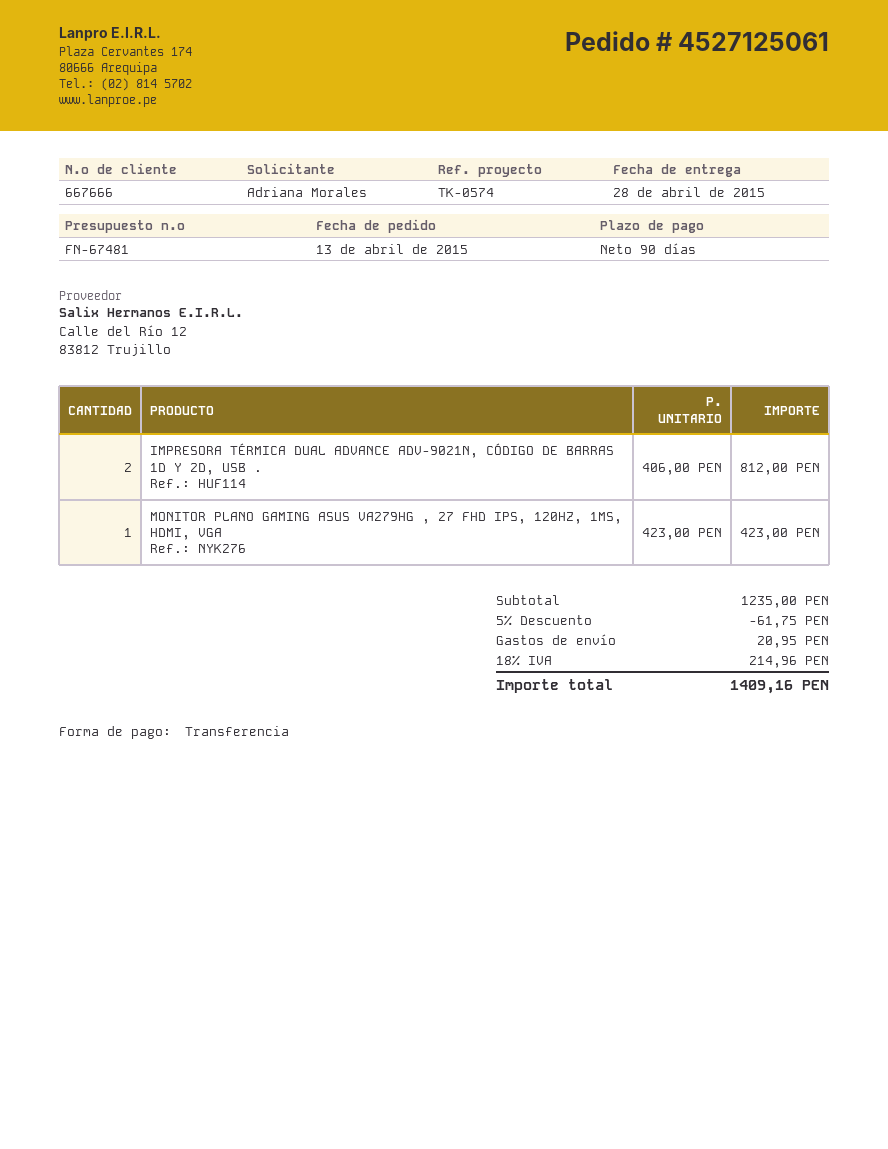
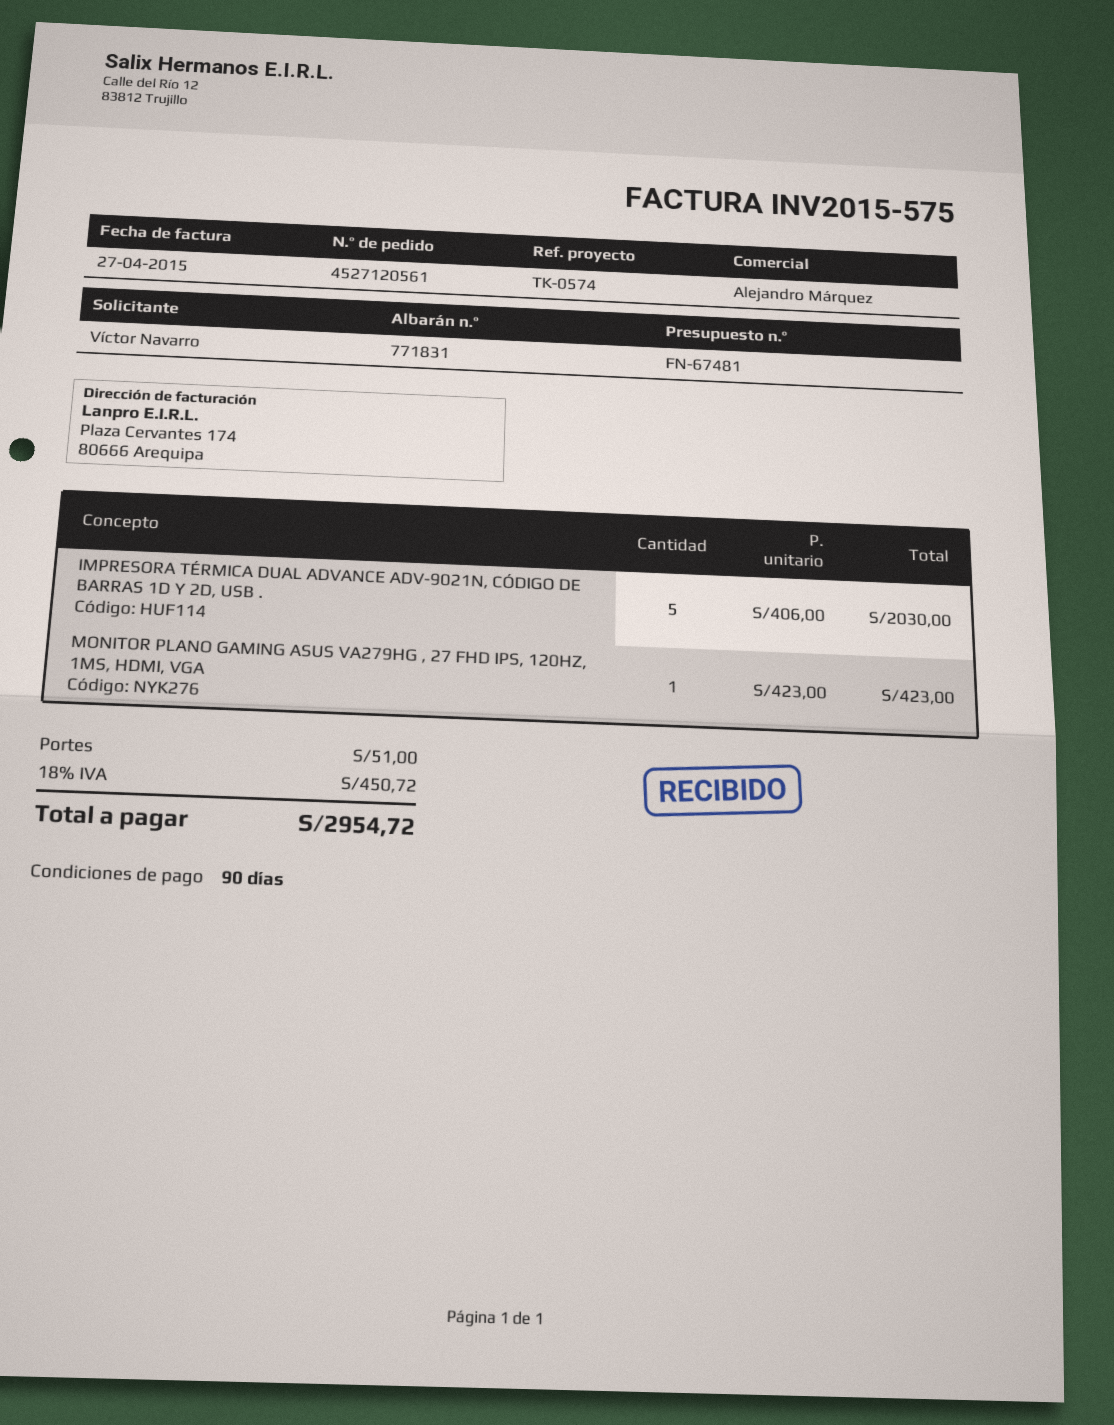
order number: 4527125061 -> 4527120561
ordered by: Adriana Morales -> Víctor Navarro
IMPRESORA TÉRMICA DUAL ADVANCE ADV-9021N, CÓDIGO DE BARRAS 1D Y 2D, USB .: 2 x 406.00 = 812.00 -> 5 x 406.00 = 2030.00
discount: 5% = 61.75 -> none
shipping: 20.95 -> 51.00
tax: 18% = 214.96 -> 18% = 450.72
total: 1409.16 -> 2954.72

